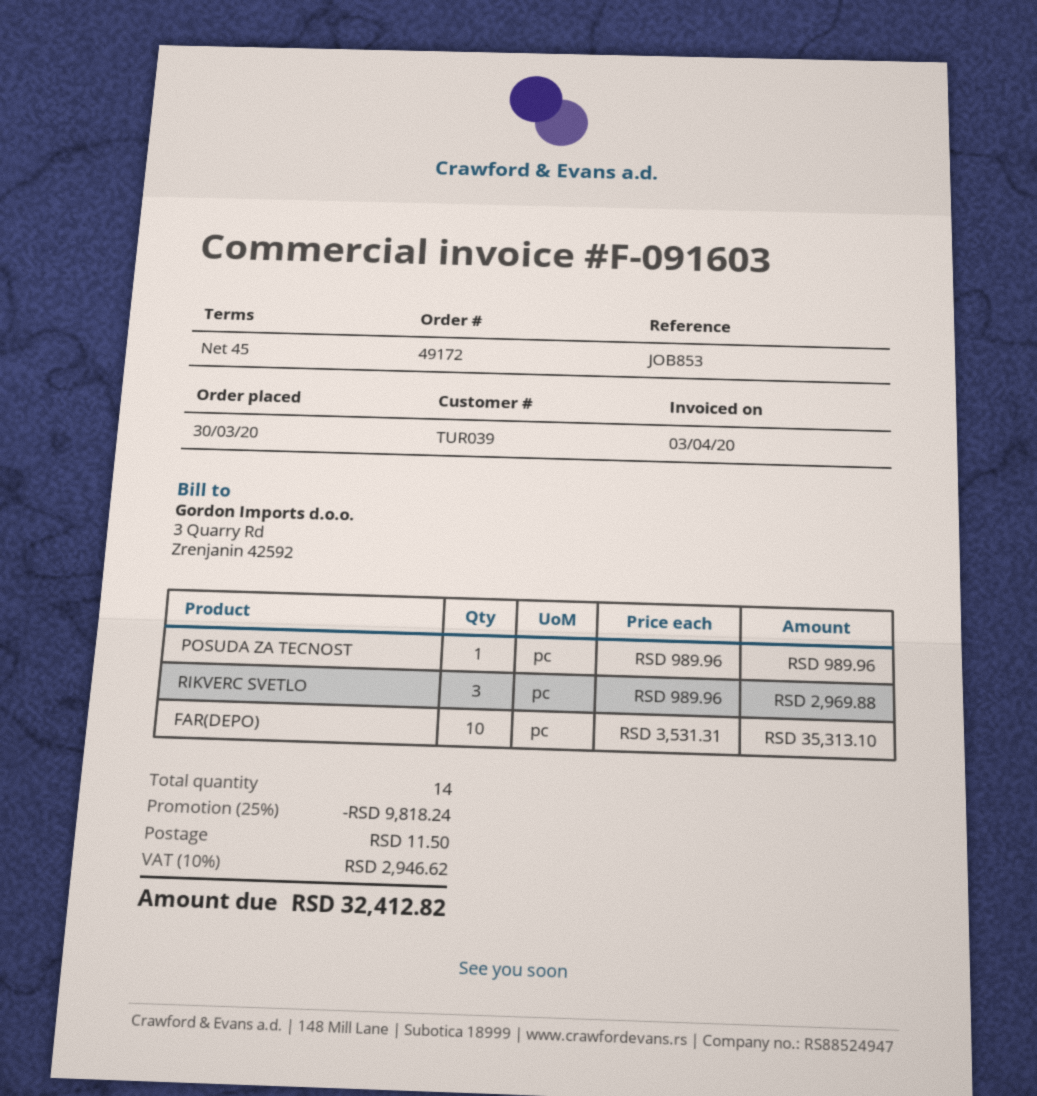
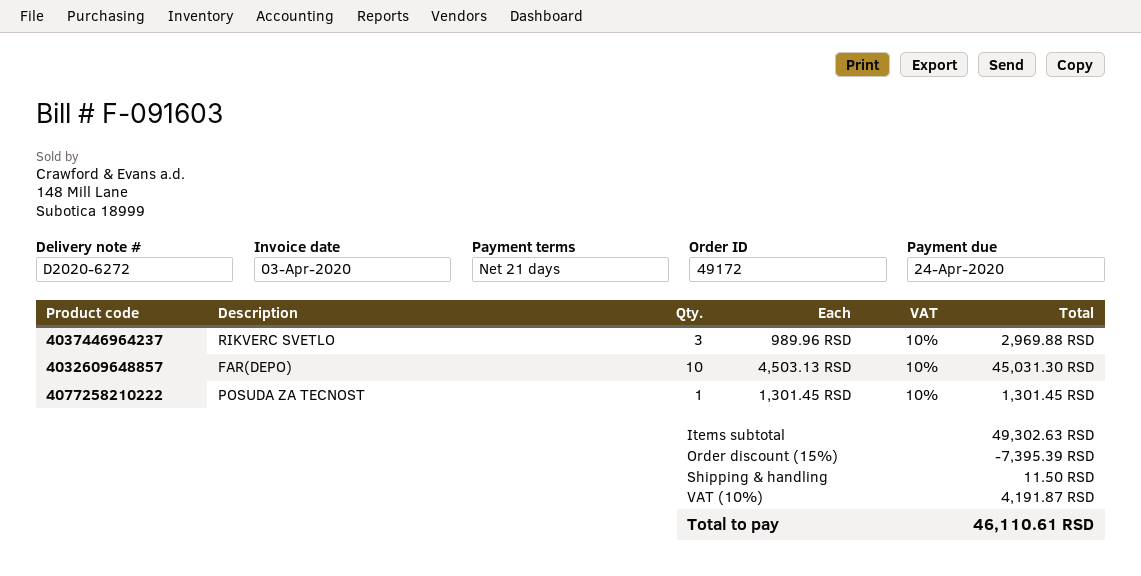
payment terms: 45 days -> 21 days
POSUDA ZA TECNOST: 1 x 989.96 = 989.96 -> 1 x 1301.45 = 1301.45
FAR(DEPO): 10 x 3531.31 = 35313.10 -> 10 x 4503.13 = 45031.30
discount: 25% = 9818.24 -> 15% = 7395.39
tax: 10% = 2946.62 -> 10% = 4191.87
total: 32412.82 -> 46110.61

